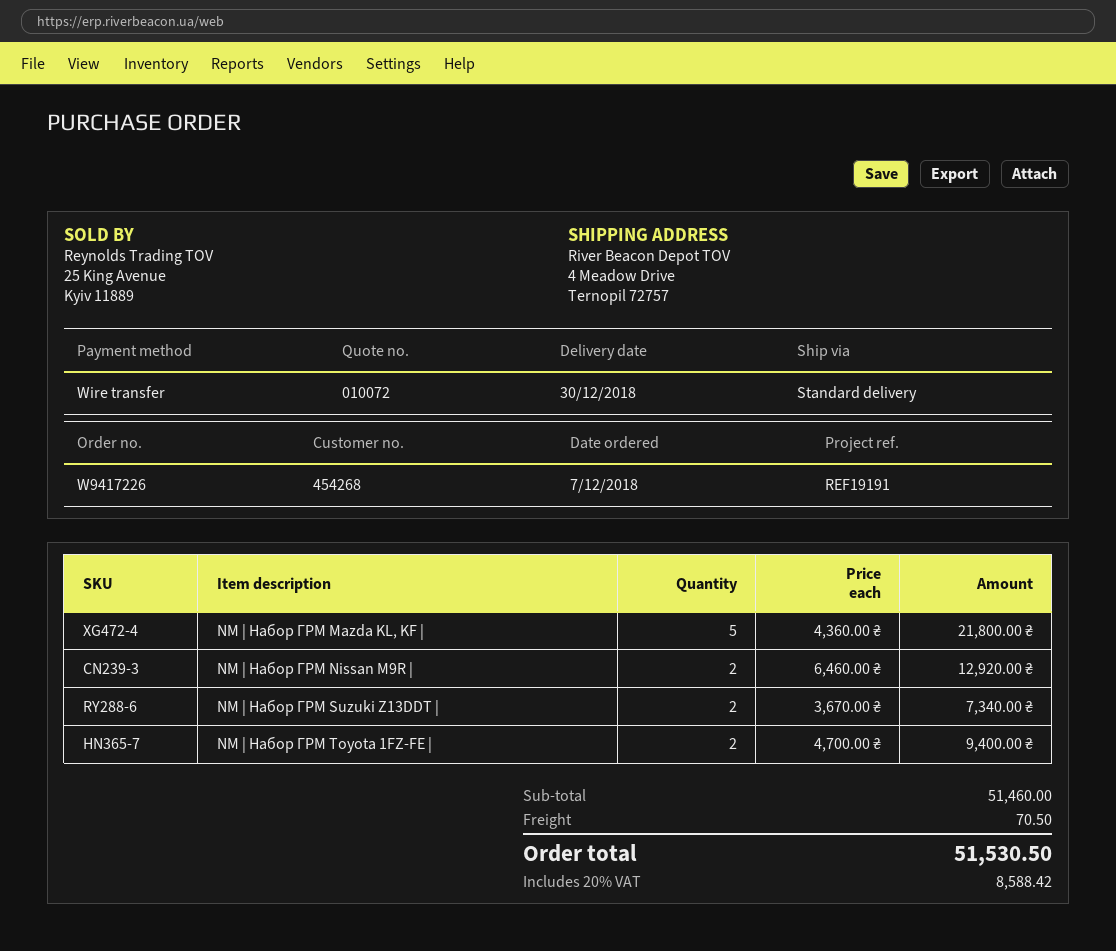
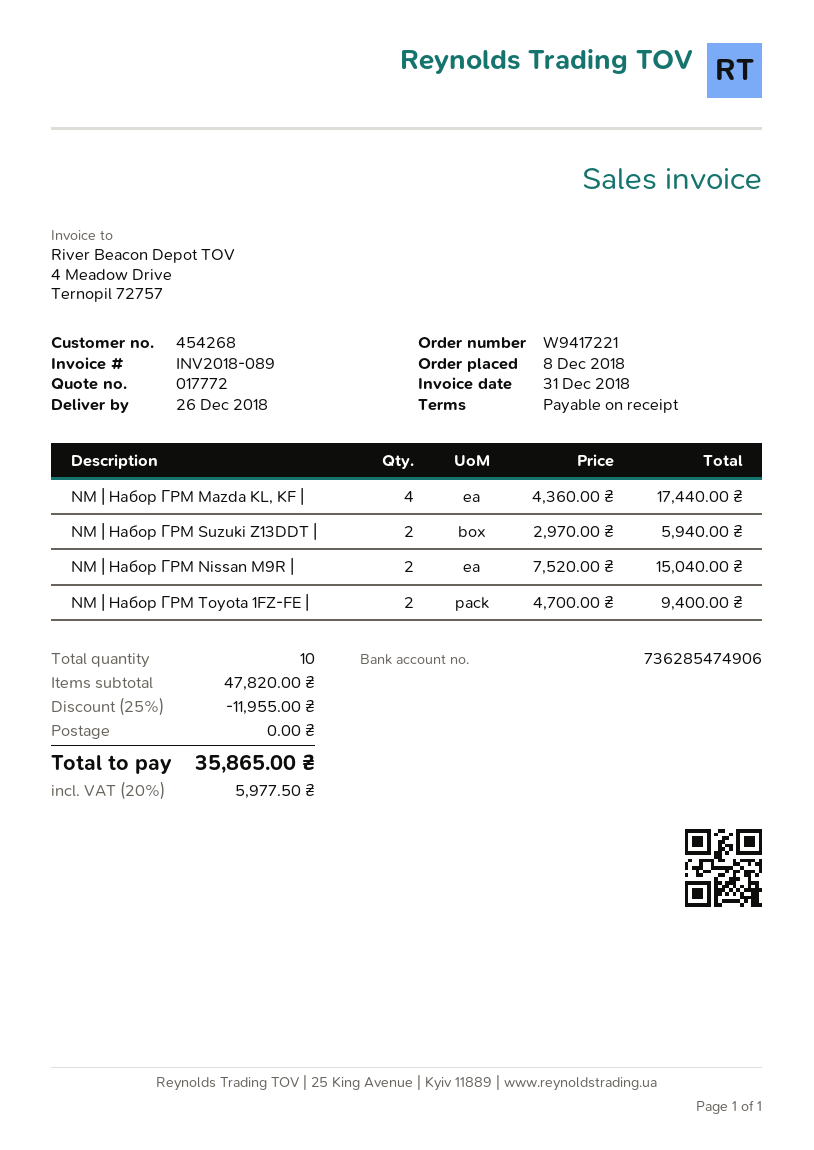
quote number: 010072 -> 017772
order number: W9417226 -> W9417221
order date: 2018-12-07 -> 2018-12-08
delivery date: 2018-12-30 -> 2018-12-26
NM | Набор ГРМ Mazda KL, KF |: 5 x 4360.00 = 21800.00 -> 4 x 4360.00 = 17440.00
NM | Набор ГРМ Nissan M9R |: 2 x 6460.00 = 12920.00 -> 2 x 7520.00 = 15040.00
NM | Набор ГРМ Suzuki Z13DDT |: 2 x 3670.00 = 7340.00 -> 2 x 2970.00 = 5940.00
subtotal: 51460.00 -> 47820.00
discount: none -> 25% = 11955.00
shipping: 70.50 -> 0.00
tax: 20% = 8588.42 -> 20% = 5977.50
total: 51530.50 -> 35865.00

